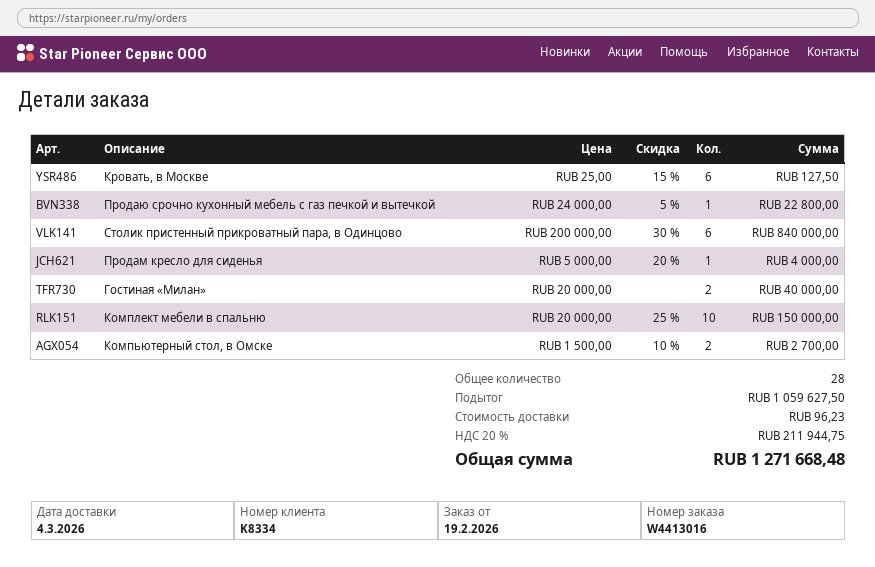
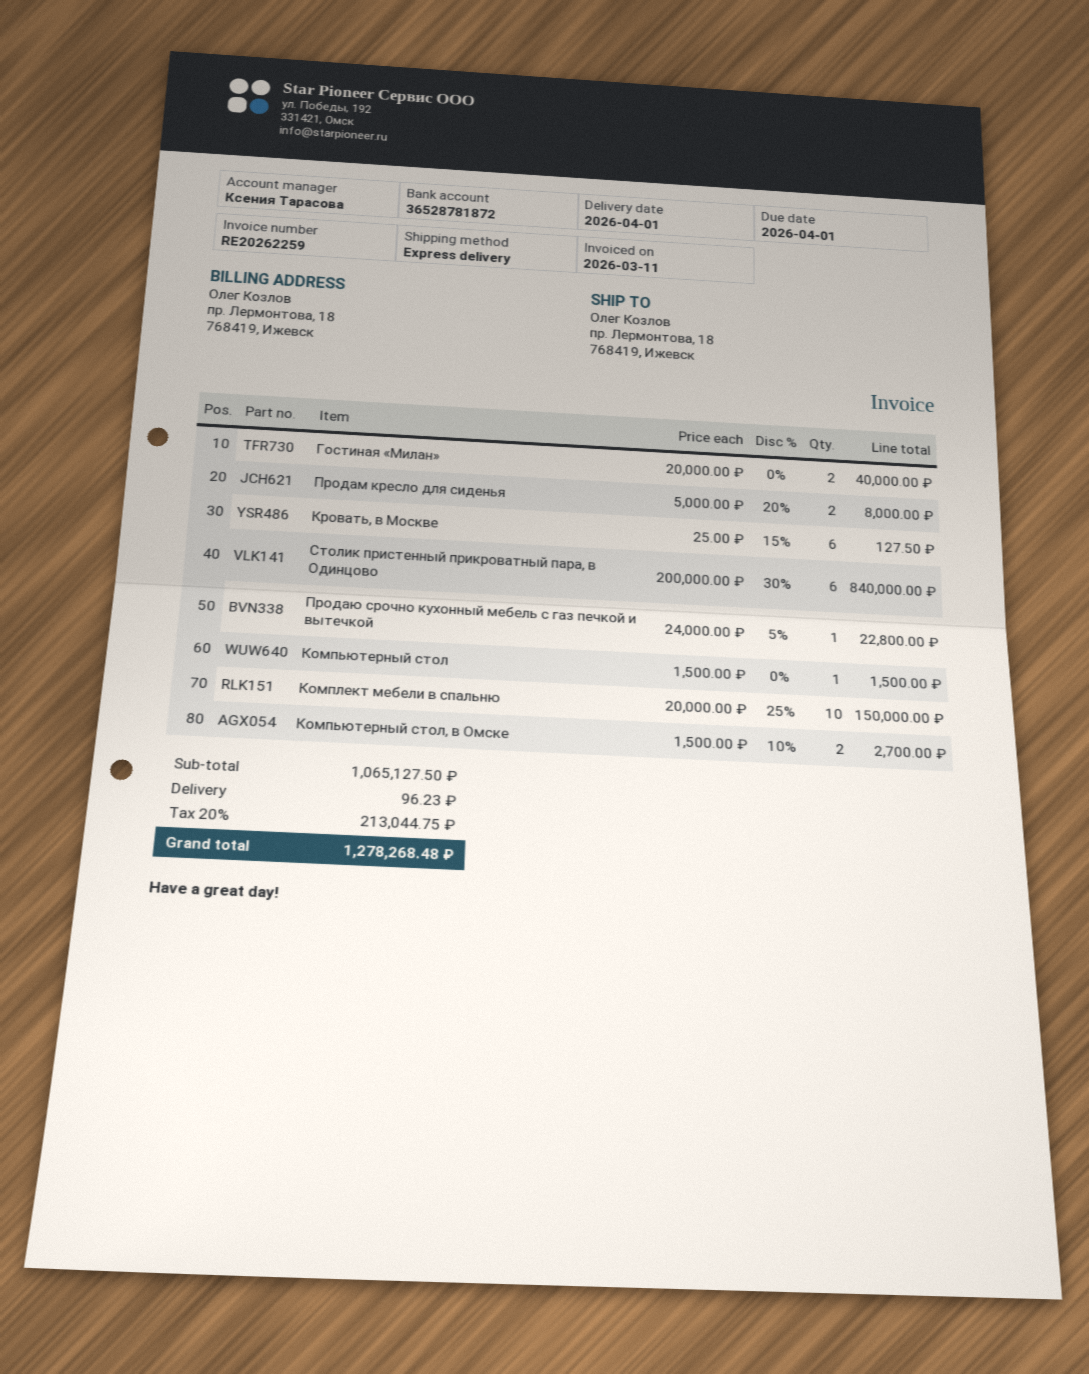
delivery date: 2026-03-04 -> 2026-04-01
Продам кресло для сиденья: 1 x 5000.00 - 20% = 4000.00 -> 2 x 5000.00 - 20% = 8000.00
Компьютерный стол: none -> 1 x 1500.00 = 1500.00
subtotal: 1059627.50 -> 1065127.50
tax: 20% = 211944.75 -> 20% = 213044.75
total: 1271668.48 -> 1278268.48

